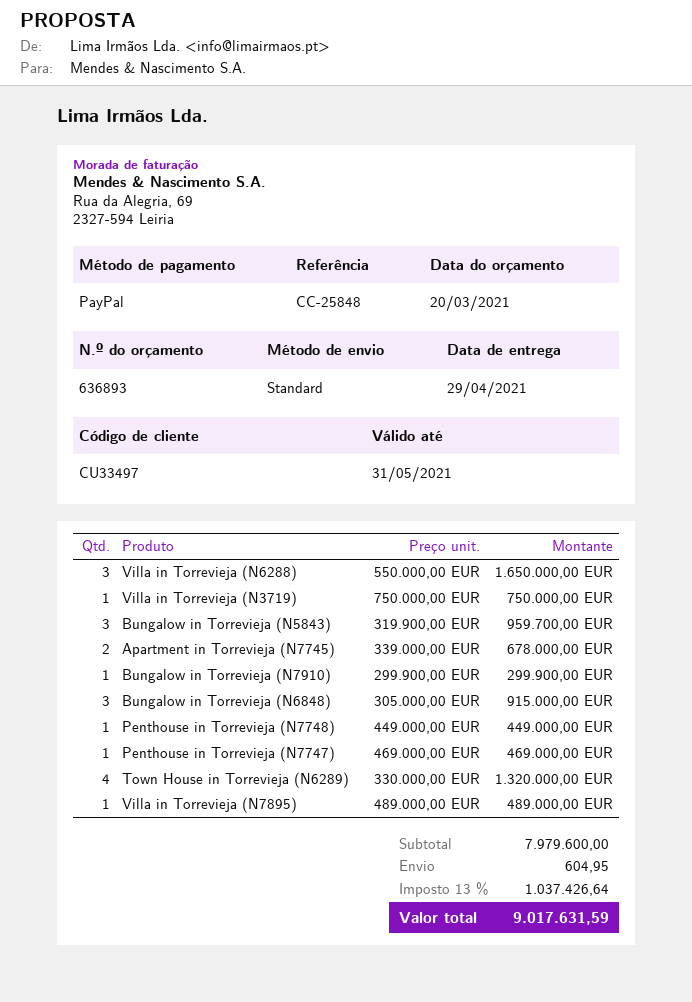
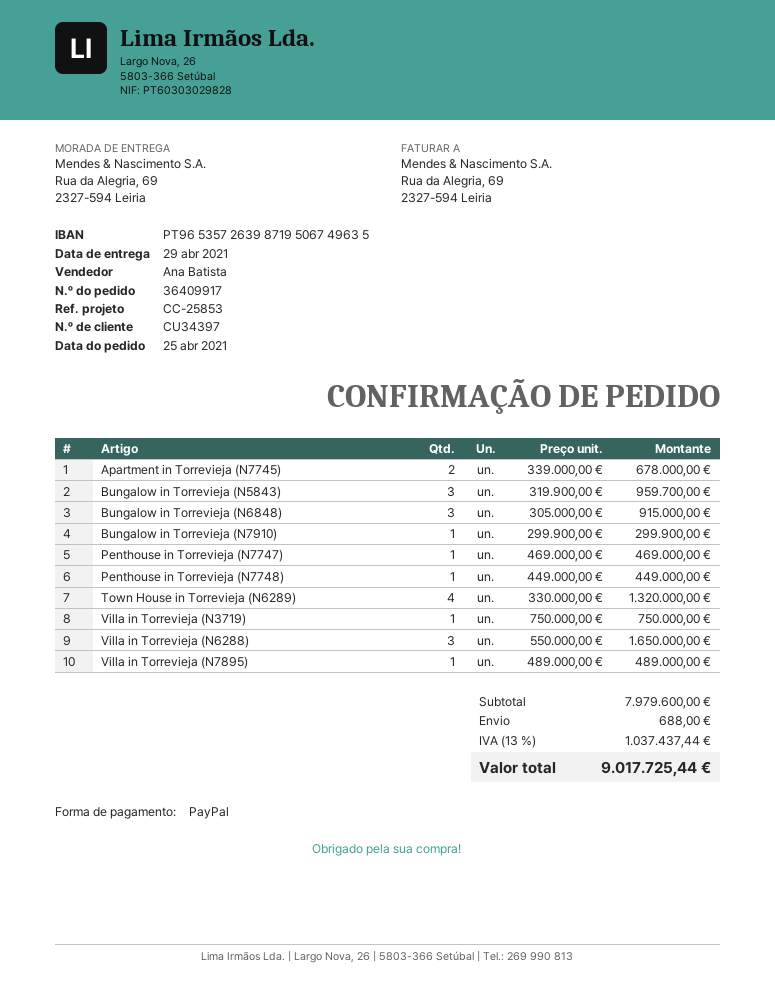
customer number: CU33497 -> CU34397
reference: CC-25848 -> CC-25853
shipping: 604.95 -> 688.00
tax: 13% = 1037426.64 -> 13% = 1037437.44
total: 9017631.59 -> 9017725.44

